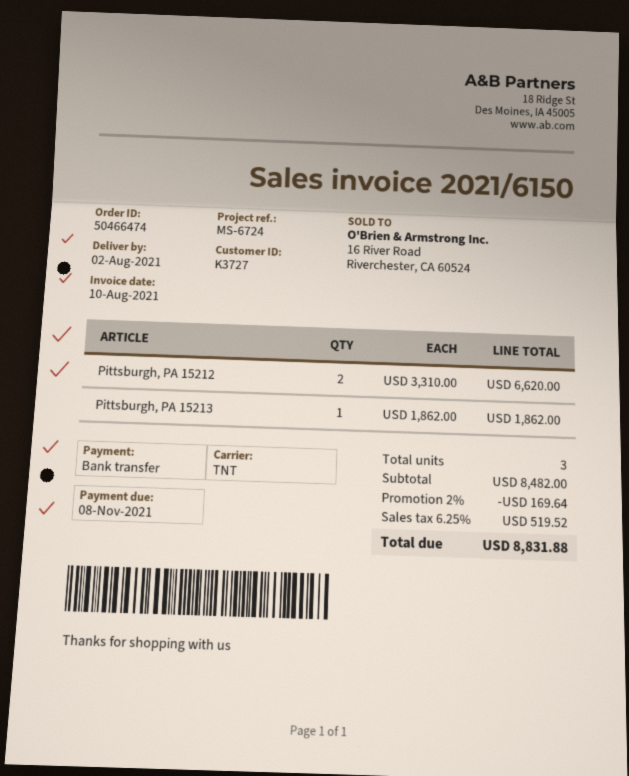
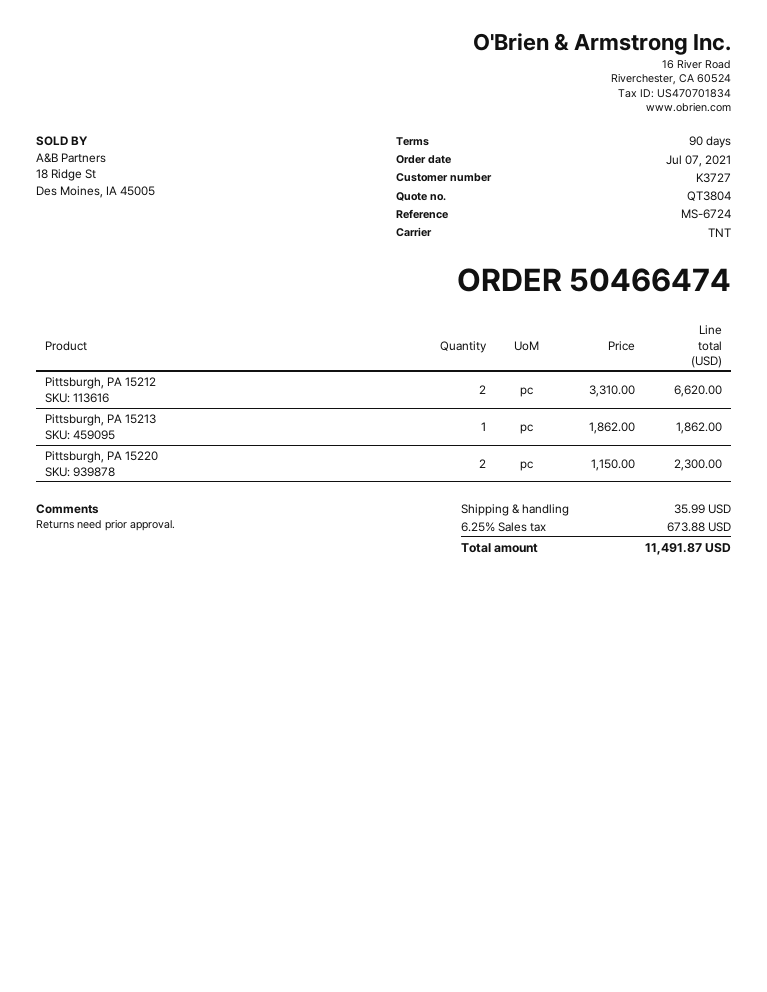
Pittsburgh, PA 15220: none -> 2 x 1150.00 = 2300.00
discount: 2% = 169.64 -> none
shipping: none -> 35.99
tax: 6.25% = 519.52 -> 6.25% = 673.88
total: 8831.88 -> 11491.87

